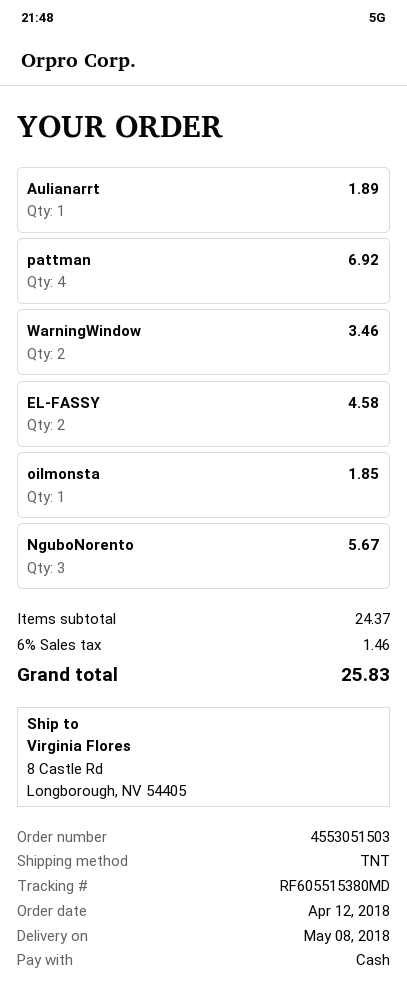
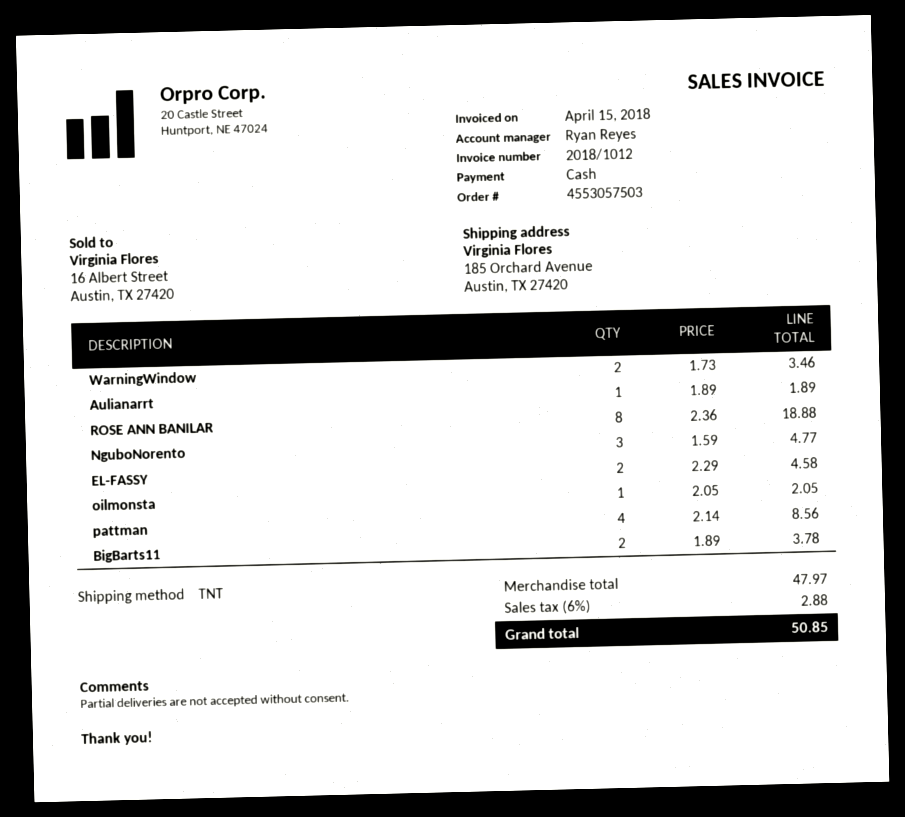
order number: 4553051503 -> 4553057503
ship to: 8 Castle Rd, Longborough, NV 54405 -> 185 Orchard Avenue, Austin, TX 27420
pattman: 4 for 6.92 -> 4 for 8.56
oilmonsta: 1 for 1.85 -> 1 for 2.05
NguboNorento: 3 for 5.67 -> 3 for 4.77
ROSE ANN BANILAR: none -> 8 for 18.88
BigBarts11: none -> 2 for 3.78
subtotal: 24.37 -> 47.97
tax: 6% = 1.46 -> 6% = 2.88
total: 25.83 -> 50.85

